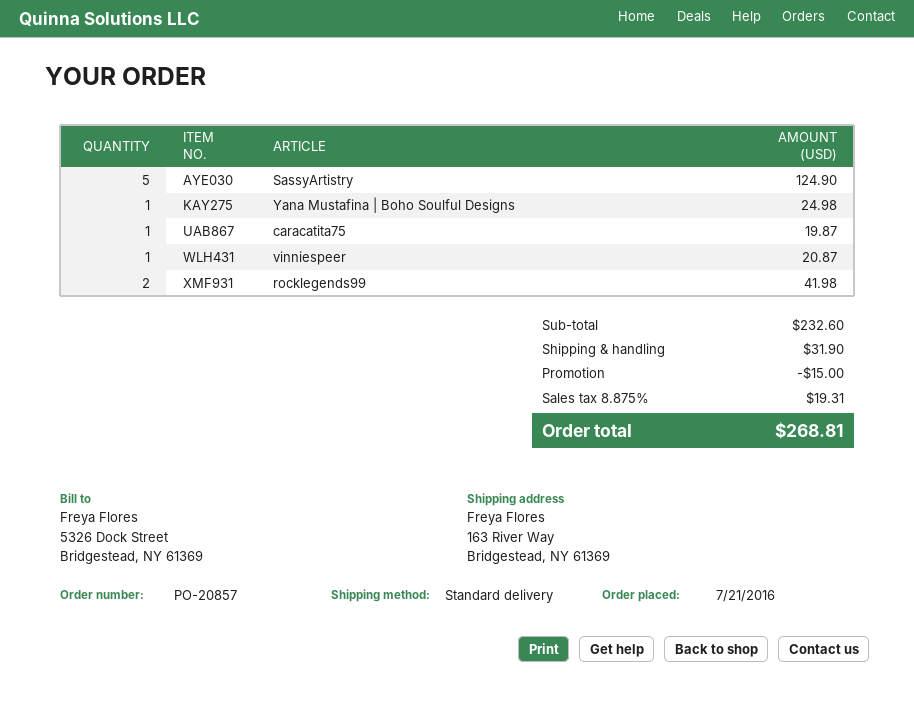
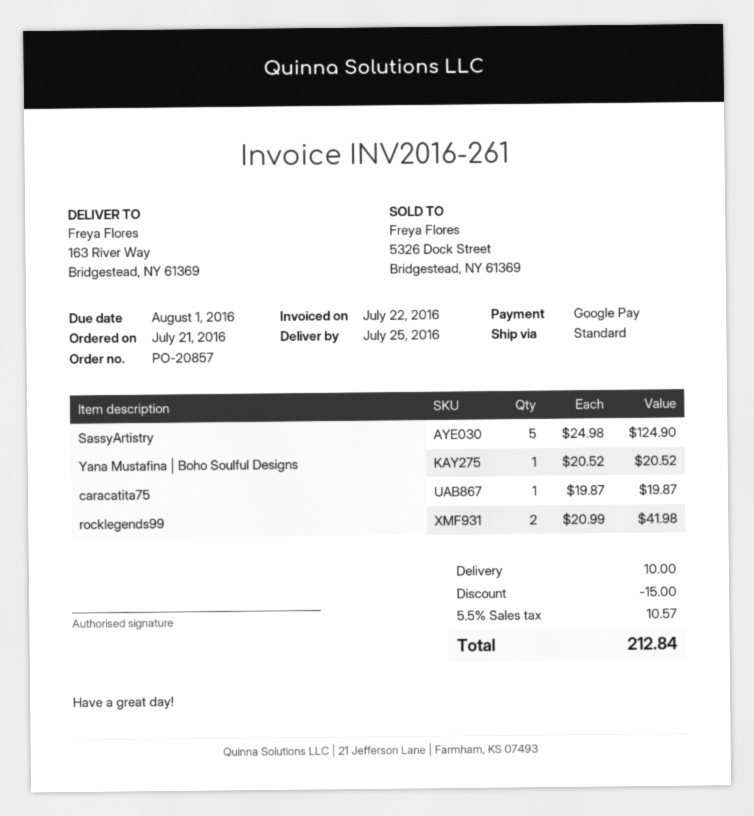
Yana Mustafina | Boho Soulful Designs: 1 for 24.98 -> 1 for 20.52
vinniespeer: 1 for 20.87 -> none
shipping: 31.90 -> 10.00
tax: 8.875% = 19.31 -> 5.5% = 10.57
total: 268.81 -> 212.84

